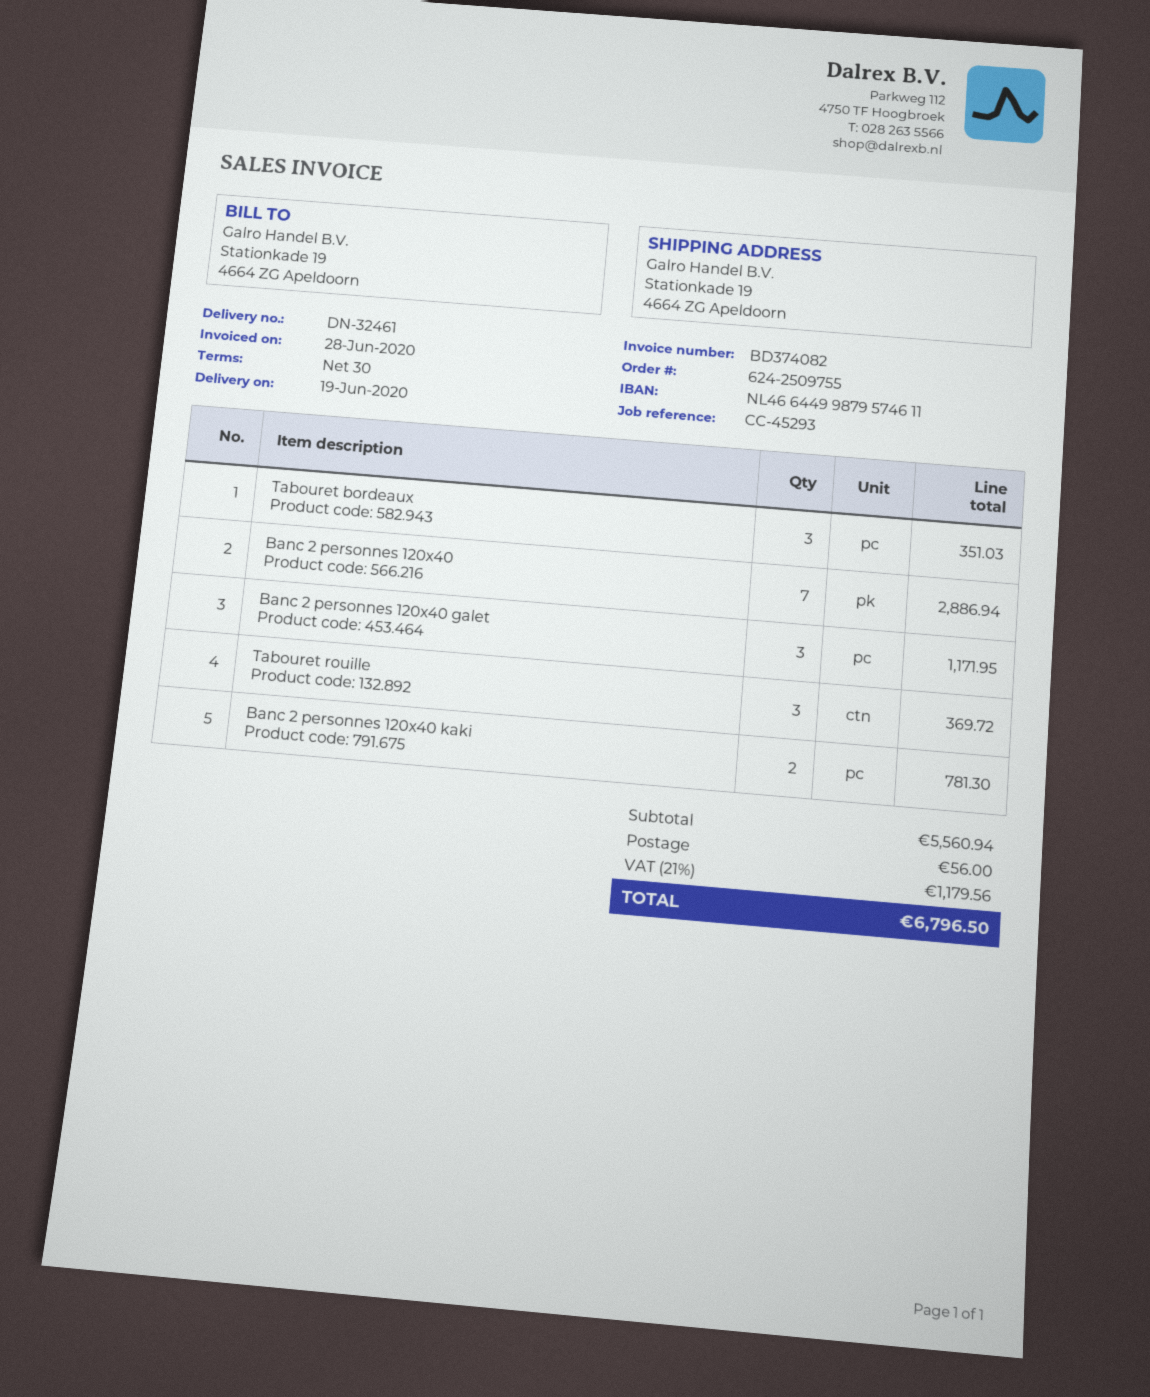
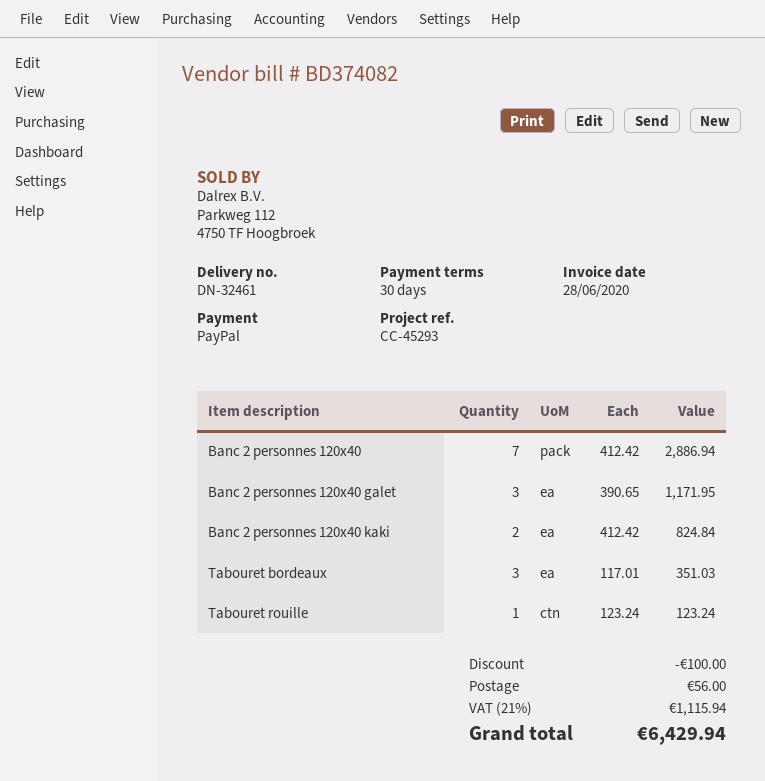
Tabouret rouille: 3 for 369.72 -> 1 for 123.24
Banc 2 personnes 120x40 kaki: 2 for 781.30 -> 2 for 824.84
discount: none -> 100.00
tax: 21% = 1179.56 -> 21% = 1115.94
total: 6796.50 -> 6429.94

